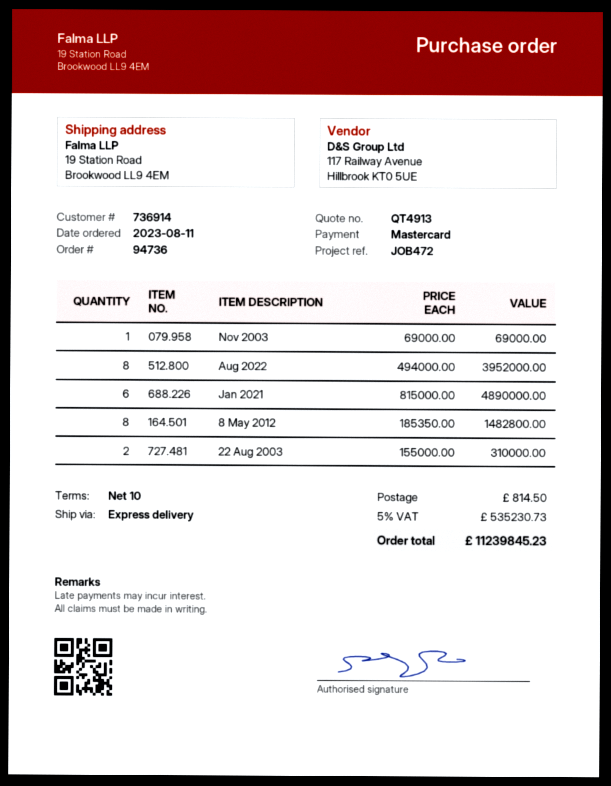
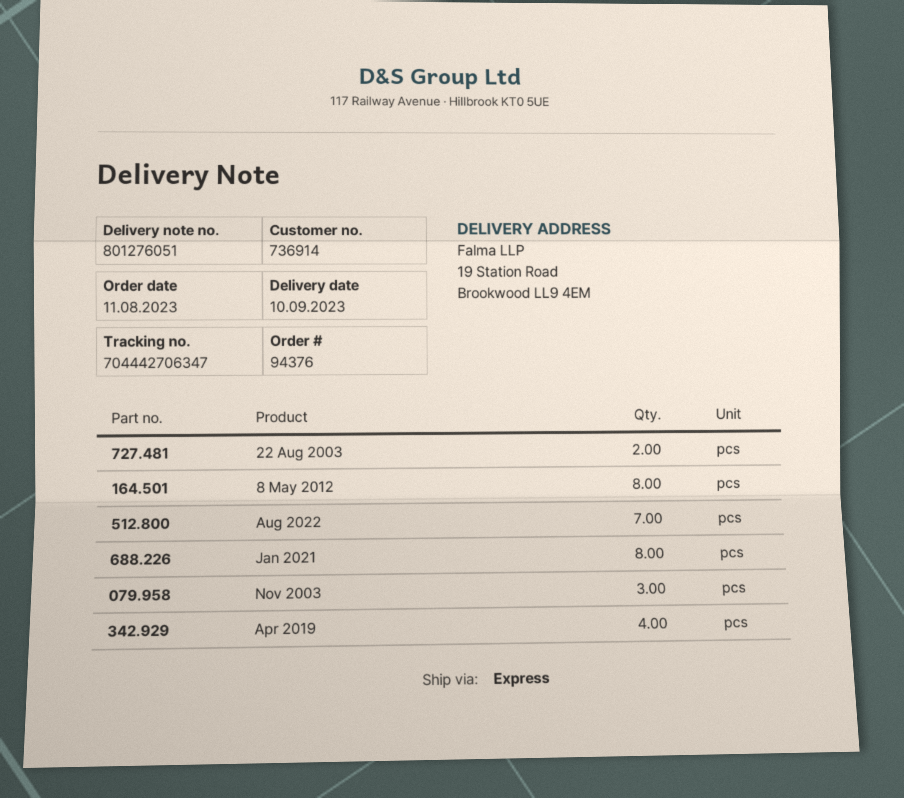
order number: 94736 -> 94376
Nov 2003: 1 -> 3
Aug 2022: 8 -> 7
Jan 2021: 6 -> 8
Apr 2019: none -> 4

